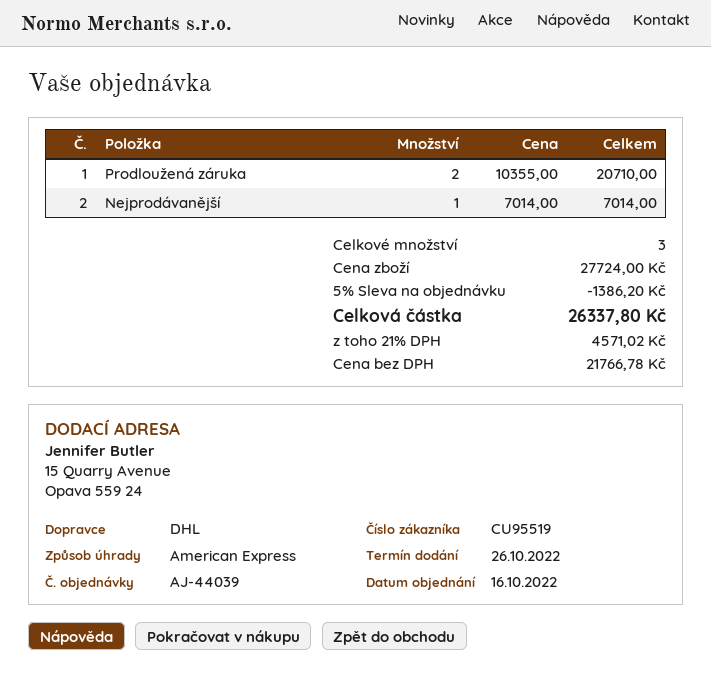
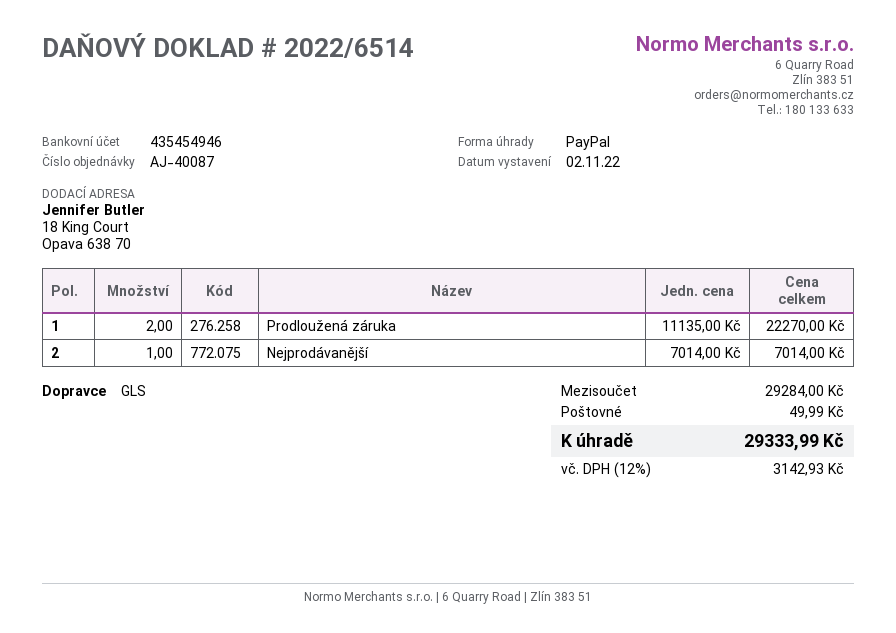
order number: AJ-44039 -> AJ-40087
payment method: American Express -> PayPal
shipping method: DHL -> GLS
ship to: 15 Quarry Avenue, Opava 559 24 -> 18 King Court, Opava 638 70
Prodloužená záruka: 2 x 10355.00 = 20710.00 -> 2 x 11135.00 = 22270.00
subtotal: 27724.00 -> 29284.00
discount: 5% = 1386.20 -> none
shipping: none -> 49.99
tax: 21% = 4571.02 -> 12% = 3142.93
total: 26337.80 -> 29333.99

